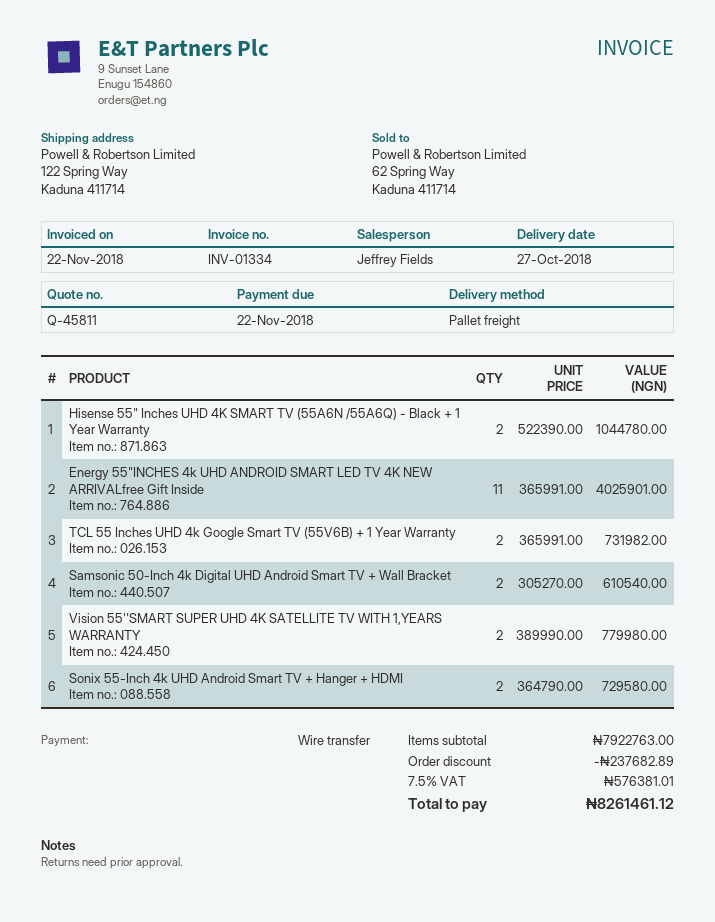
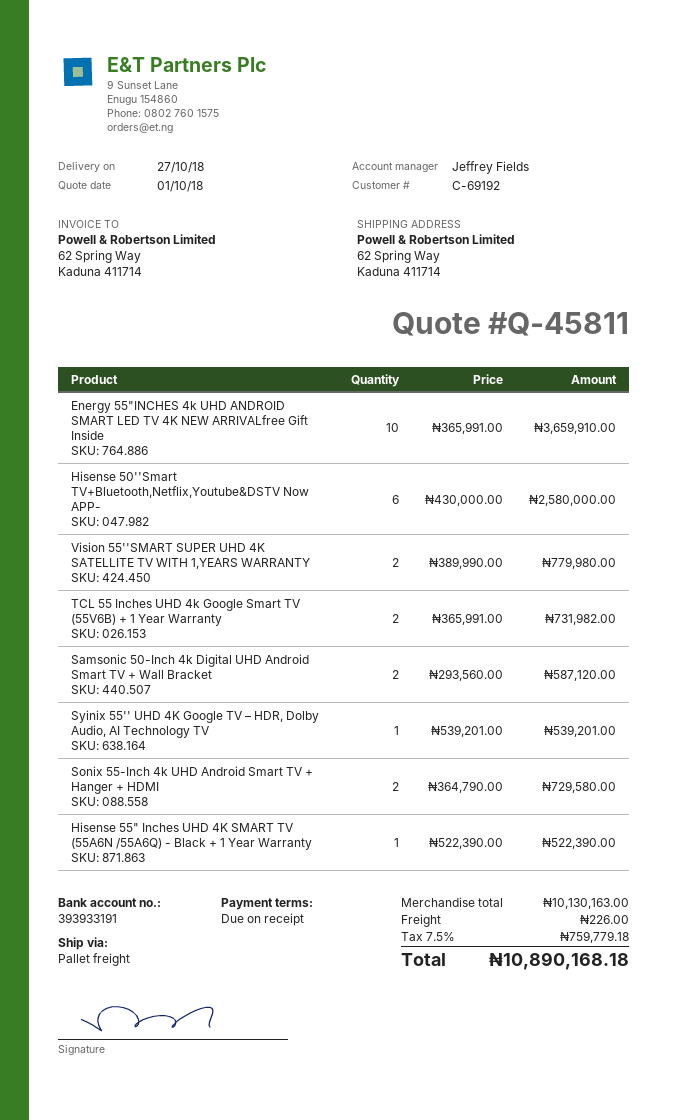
ship to: 122 Spring Way, Kaduna 411714 -> 62 Spring Way, Kaduna 411714
Hisense 55" Inches UHD 4K SMART TV (55A6N /55A6Q) - Black + 1 Year Warranty: 2 x 522390.00 = 1044780.00 -> 1 x 522390.00 = 522390.00
Energy 55"INCHES 4k UHD ANDROID SMART LED TV 4K NEW ARRIVALfree Gift Inside: 11 x 365991.00 = 4025901.00 -> 10 x 365991.00 = 3659910.00
Samsonic 50-Inch 4k Digital UHD Android Smart TV + Wall Bracket: 2 x 305270.00 = 610540.00 -> 2 x 293560.00 = 587120.00
Hisense 50''Smart TV+Bluetooth,Netflix,Youtube&DSTV Now APP-: none -> 6 x 430000.00 = 2580000.00
Syinix 55'' UHD 4K Google TV – HDR, Dolby Audio, AI Technology TV: none -> 1 x 539201.00 = 539201.00
subtotal: 7922763.00 -> 10130163.00
discount: 237682.89 -> none
shipping: none -> 226.00
tax: 7.5% = 576381.01 -> 7.5% = 759779.18
total: 8261461.12 -> 10890168.18

